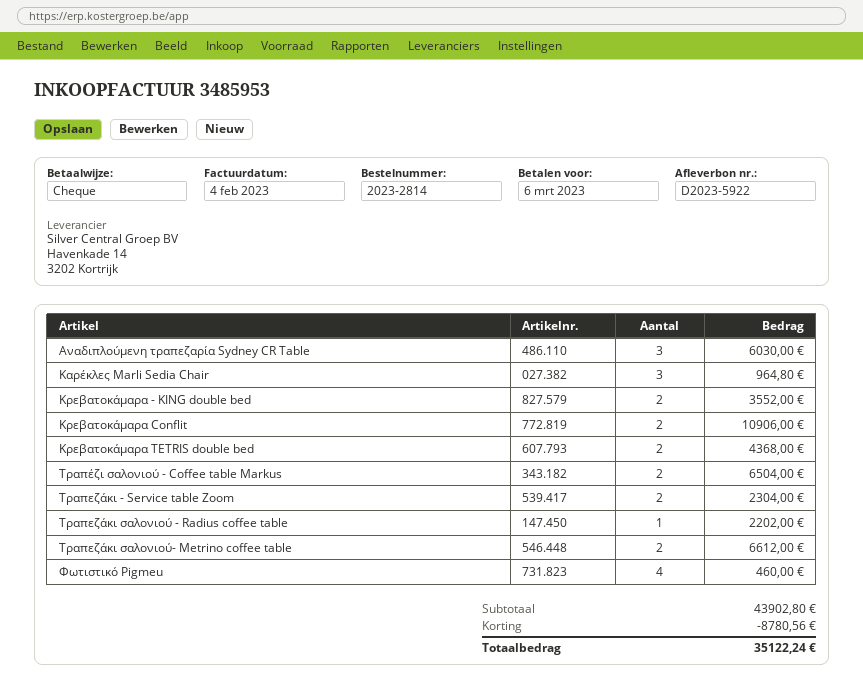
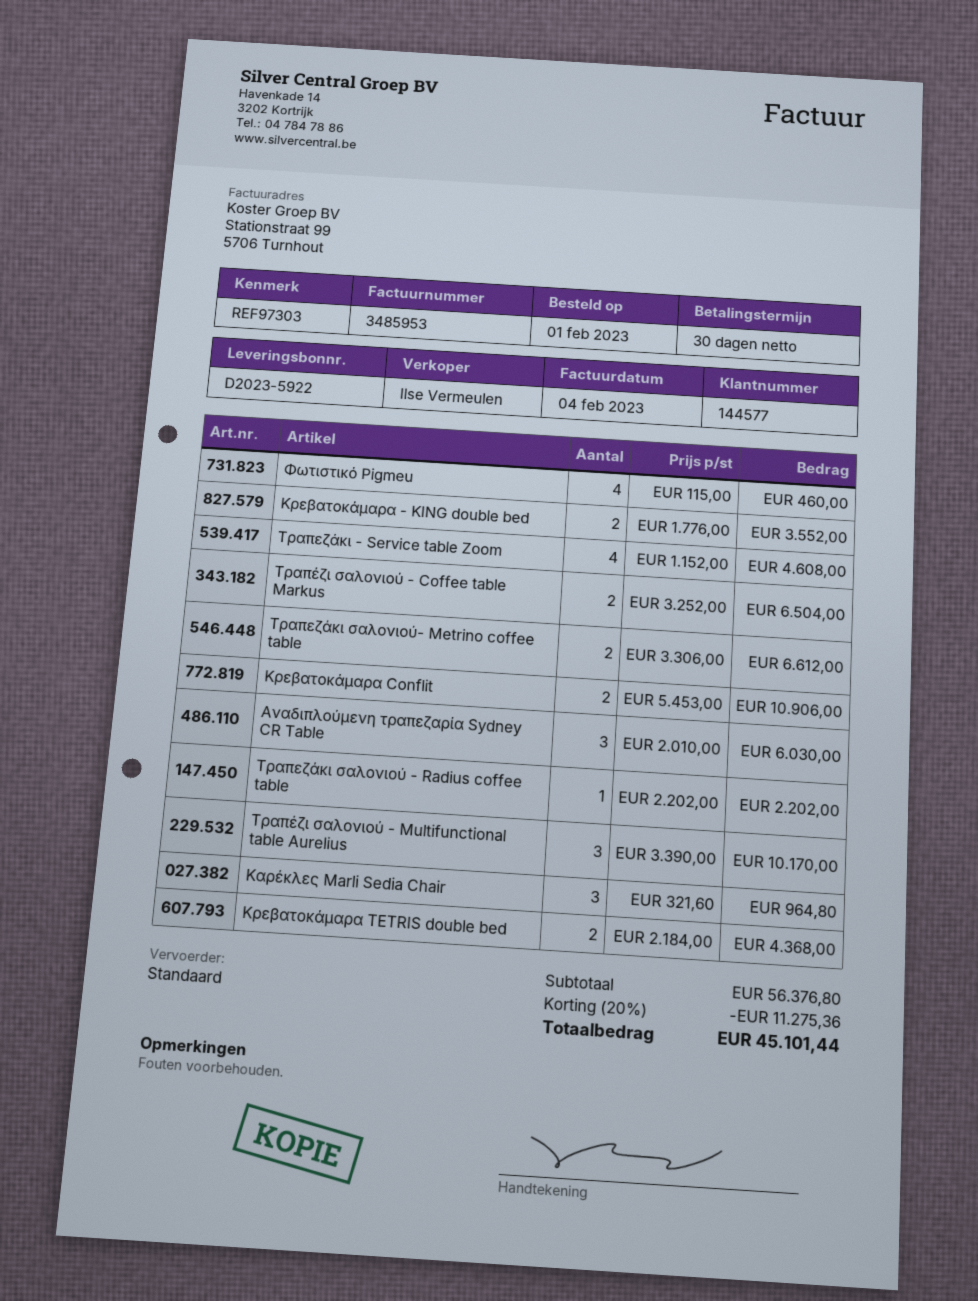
Τραπεζάκι - Service table Zoom: 2 for 2304.00 -> 4 for 4608.00
Τραπέζι σαλονιού - Μultifunctional table Aurelius: none -> 3 for 10170.00
subtotal: 43902.80 -> 56376.80
discount: 8780.56 -> 11275.36
total: 35122.24 -> 45101.44

